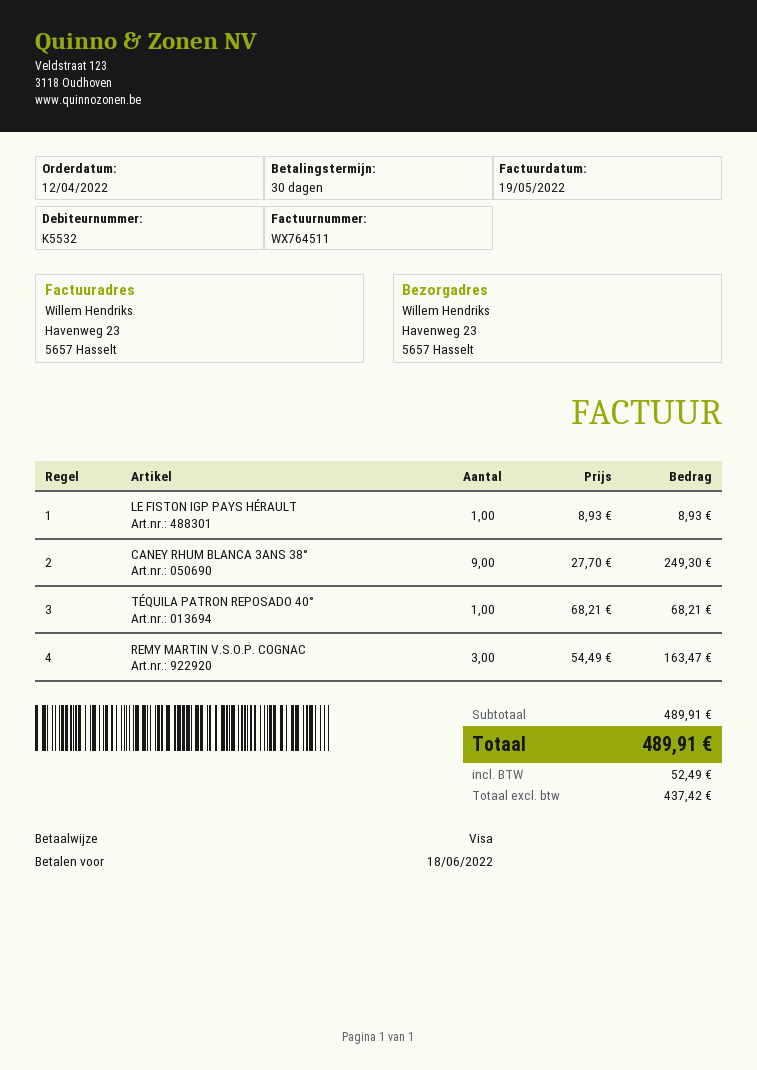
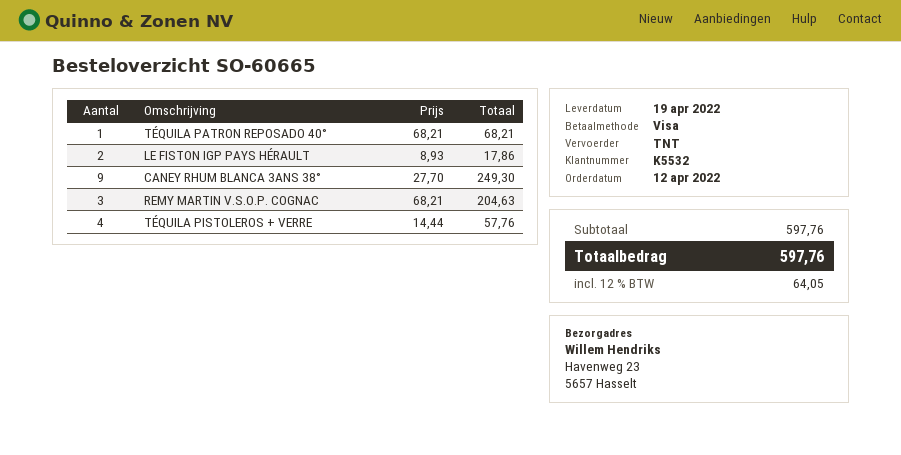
LE FISTON IGP PAYS HÉRAULT: 1 x 8.93 = 8.93 -> 2 x 8.93 = 17.86
REMY MARTIN V.S.O.P. COGNAC: 3 x 54.49 = 163.47 -> 3 x 68.21 = 204.63
TÉQUILA PISTOLEROS + VERRE: none -> 4 x 14.44 = 57.76
subtotal: 489.91 -> 597.76
tax: 52.49 -> 64.05
total: 489.91 -> 597.76

